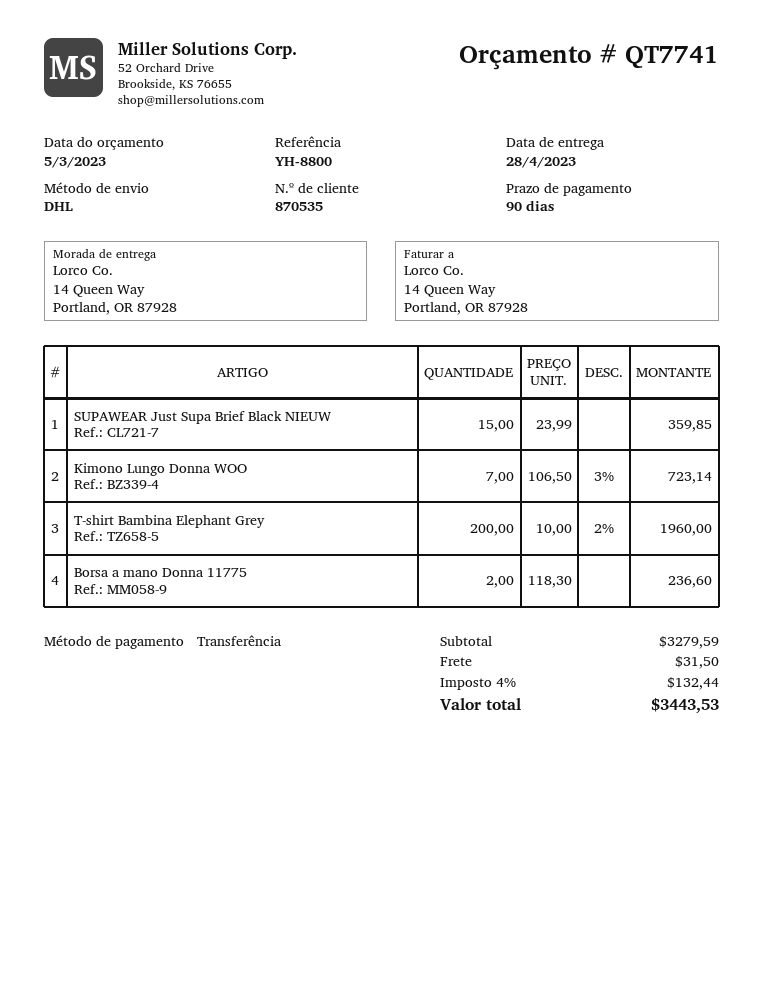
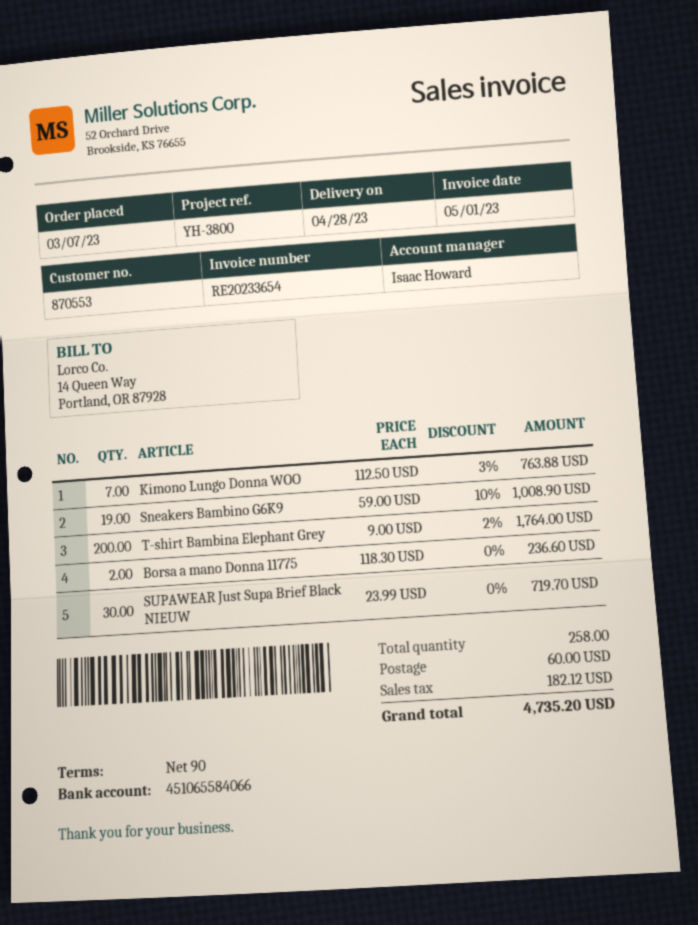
customer number: 870535 -> 870553
reference: YH-8800 -> YH-3800
SUPAWEAR Just Supa Brief Black NIEUW: 15 x 23.99 = 359.85 -> 30 x 23.99 = 719.70
Kimono Lungo Donna WOO: 7 x 106.50 - 3% = 723.14 -> 7 x 112.50 - 3% = 763.88
T-shirt Bambina Elephant Grey: 200 x 10.00 - 2% = 1960.00 -> 200 x 9.00 - 2% = 1764.00
Sneakers Bambino G6K9: none -> 19 x 59.00 - 10% = 1008.90
shipping: 31.50 -> 60.00
tax: 132.44 -> 182.12
total: 3443.53 -> 4735.20

